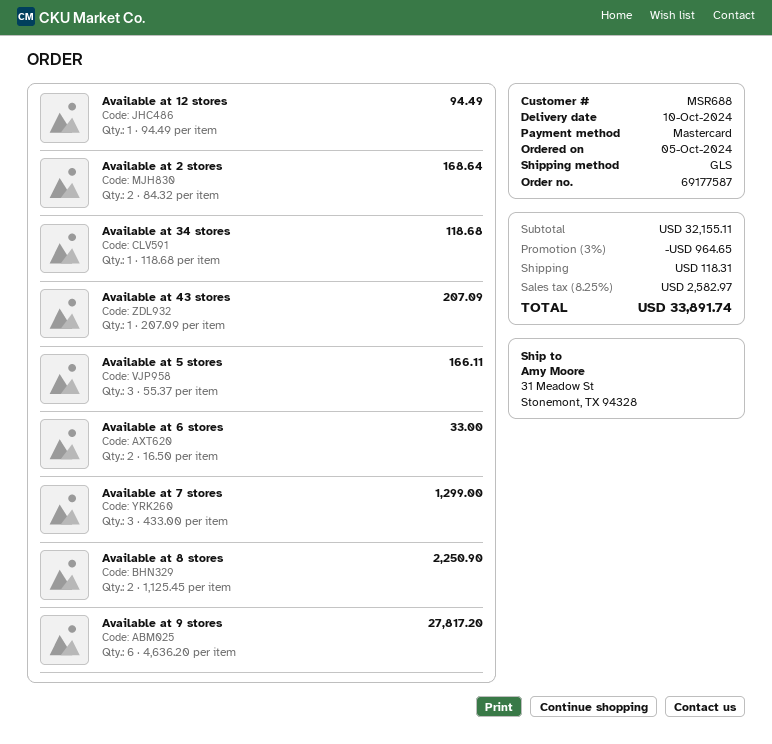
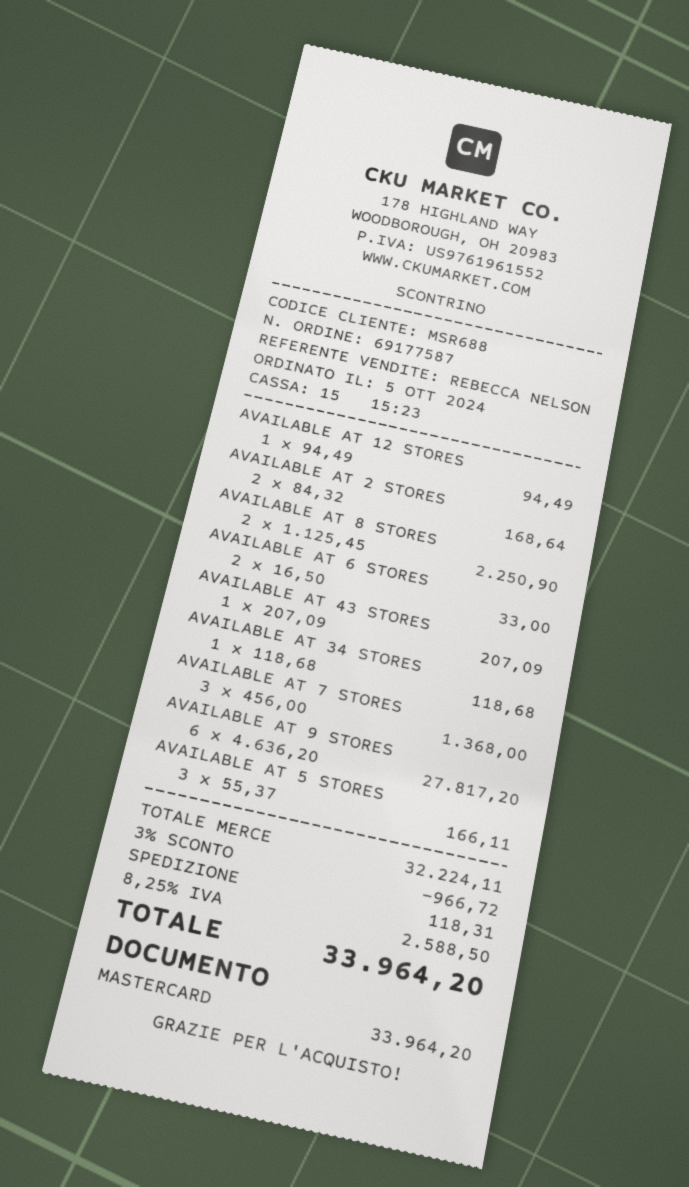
Available at 7 stores: 3 x 433.00 = 1299.00 -> 3 x 456.00 = 1368.00
subtotal: 32155.11 -> 32224.11
discount: 3% = 964.65 -> 3% = 966.72
tax: 8.25% = 2582.97 -> 8.25% = 2588.50
total: 33891.74 -> 33964.20

